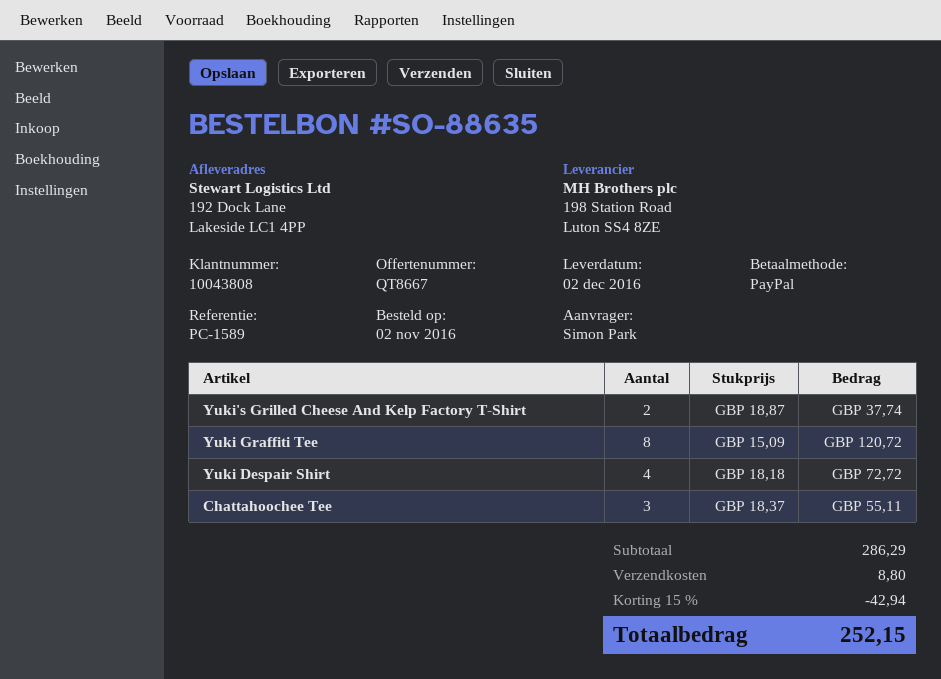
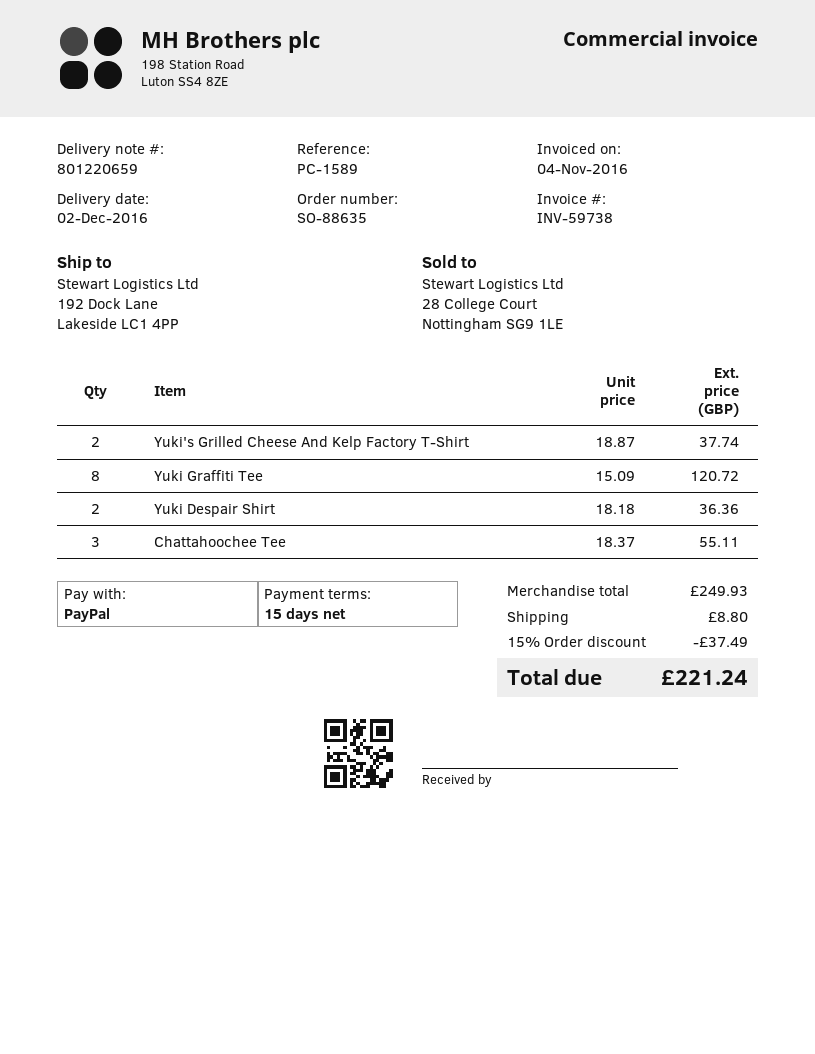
Yuki Despair Shirt: 4 x 18.18 = 72.72 -> 2 x 18.18 = 36.36
subtotal: 286.29 -> 249.93
discount: 15% = 42.94 -> 15% = 37.49
total: 252.15 -> 221.24

